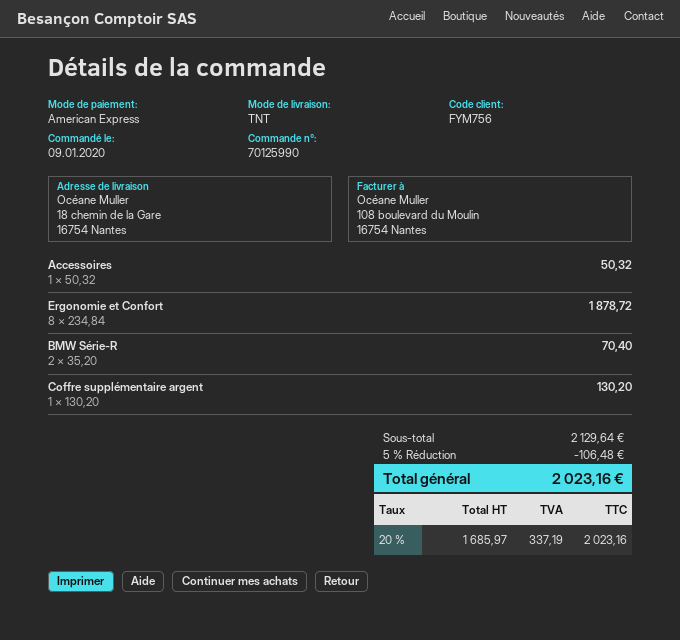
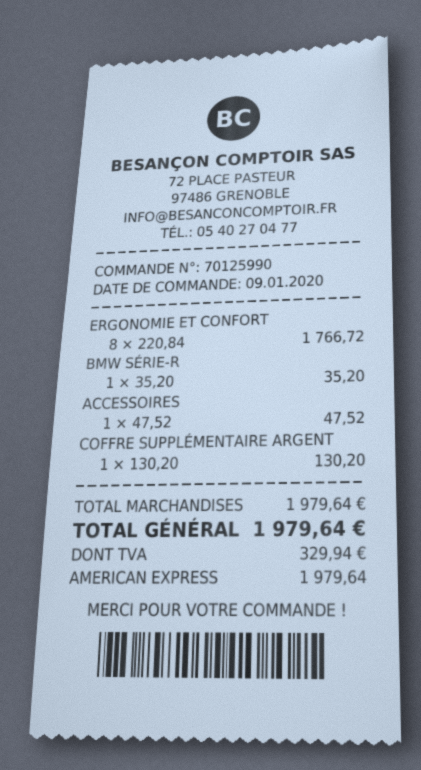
Accessoires: 1 x 50.32 = 50.32 -> 1 x 47.52 = 47.52
Ergonomie et Confort: 8 x 234.84 = 1878.72 -> 8 x 220.84 = 1766.72
BMW Série-R: 2 x 35.20 = 70.40 -> 1 x 35.20 = 35.20
subtotal: 2129.64 -> 1979.64
discount: 5% = 106.48 -> none
tax: 337.19 -> 329.94
total: 2023.16 -> 1979.64

